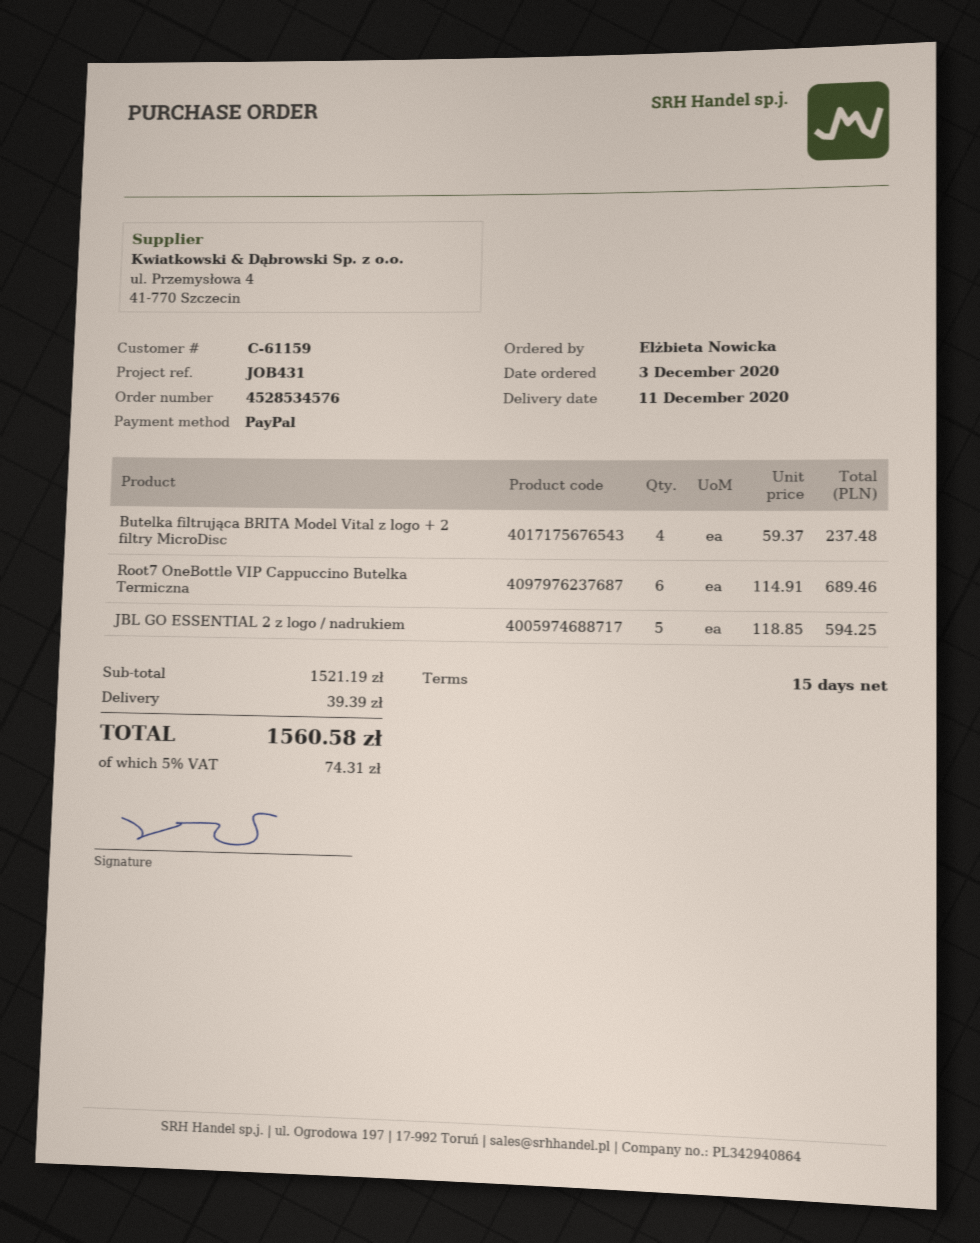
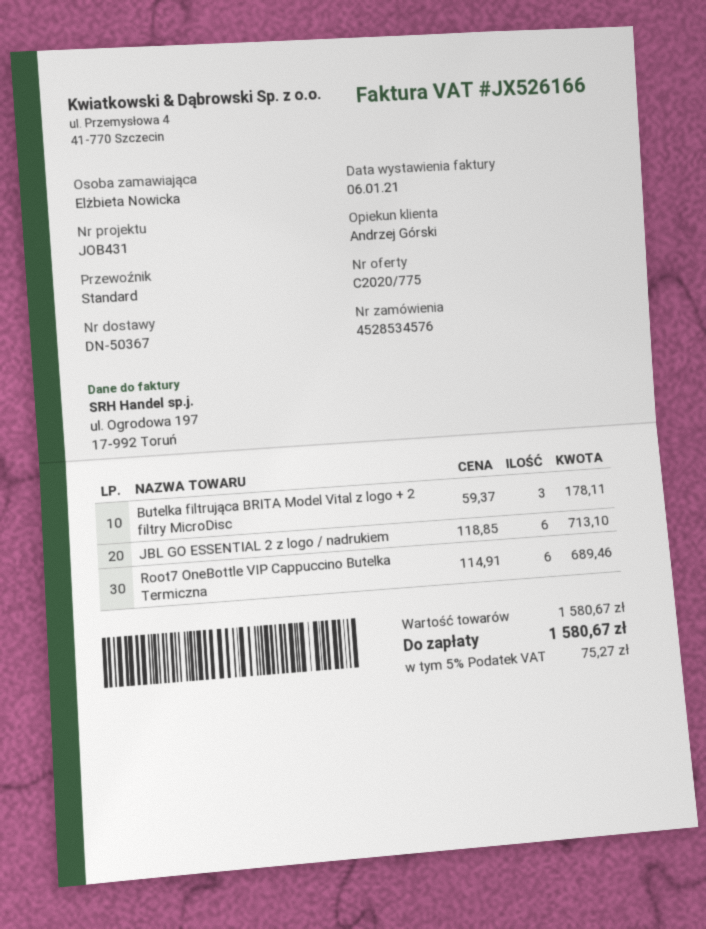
Butelka filtrująca BRITA Model Vital z logo + 2 filtry MicroDisc: 4 x 59.37 = 237.48 -> 3 x 59.37 = 178.11
JBL GO ESSENTIAL 2 z logo / nadrukiem: 5 x 118.85 = 594.25 -> 6 x 118.85 = 713.10
subtotal: 1521.19 -> 1580.67
shipping: 39.39 -> none
tax: 5% = 74.31 -> 5% = 75.27
total: 1560.58 -> 1580.67

